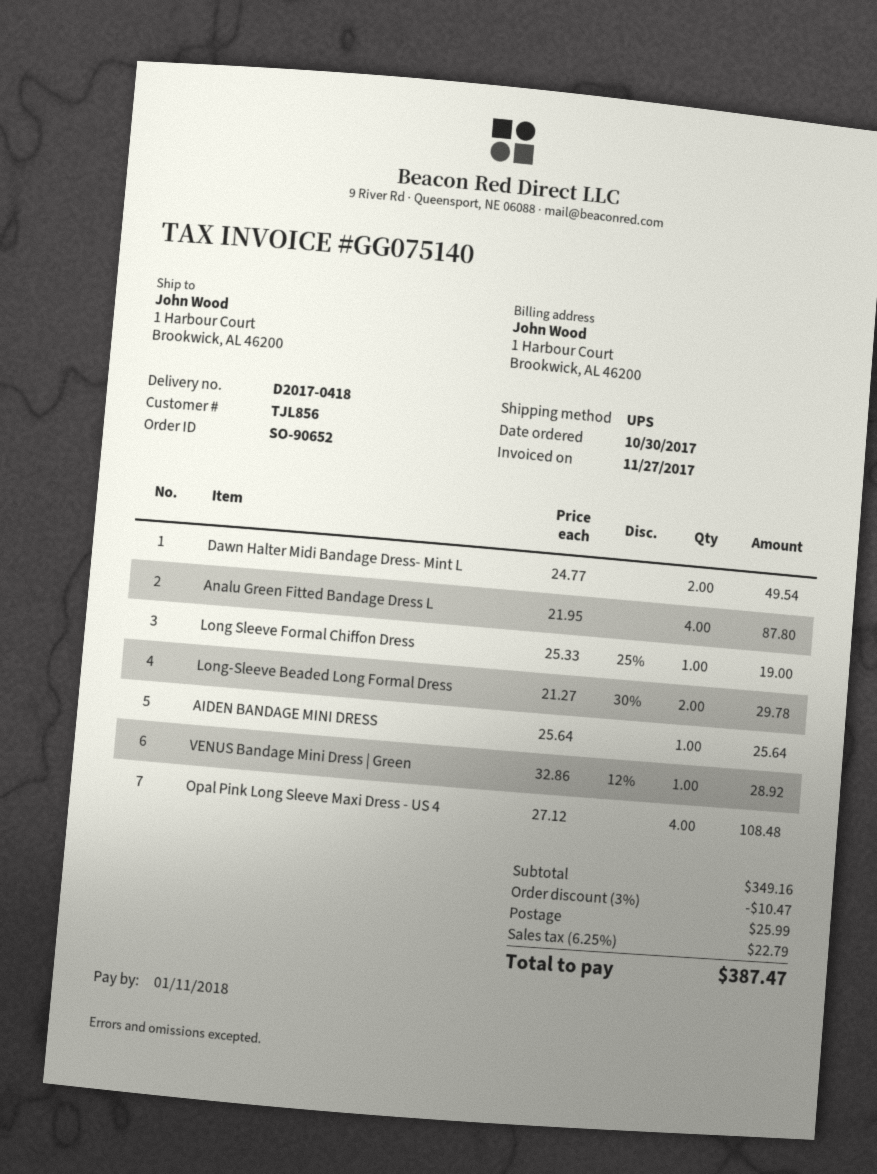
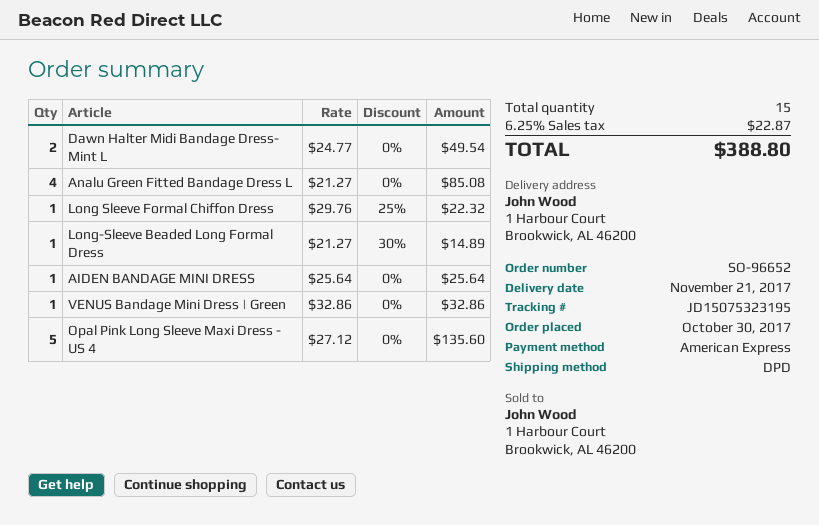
order number: SO-90652 -> SO-96652
shipping method: UPS -> DPD
Analu Green Fitted Bandage Dress L: 4 x 21.95 = 87.80 -> 4 x 21.27 = 85.08
Long Sleeve Formal Chiffon Dress: 1 x 25.33 - 25% = 19.00 -> 1 x 29.76 - 25% = 22.32
Long-Sleeve Beaded Long Formal Dress: 2 x 21.27 - 30% = 29.78 -> 1 x 21.27 - 30% = 14.89
VENUS Bandage Mini Dress | Green: 1 x 32.86 - 12% = 28.92 -> 1 x 32.86 = 32.86
Opal Pink Long Sleeve Maxi Dress - US 4: 4 x 27.12 = 108.48 -> 5 x 27.12 = 135.60
discount: 3% = 10.47 -> none
shipping: 25.99 -> none
tax: 6.25% = 22.79 -> 6.25% = 22.87
total: 387.47 -> 388.80

